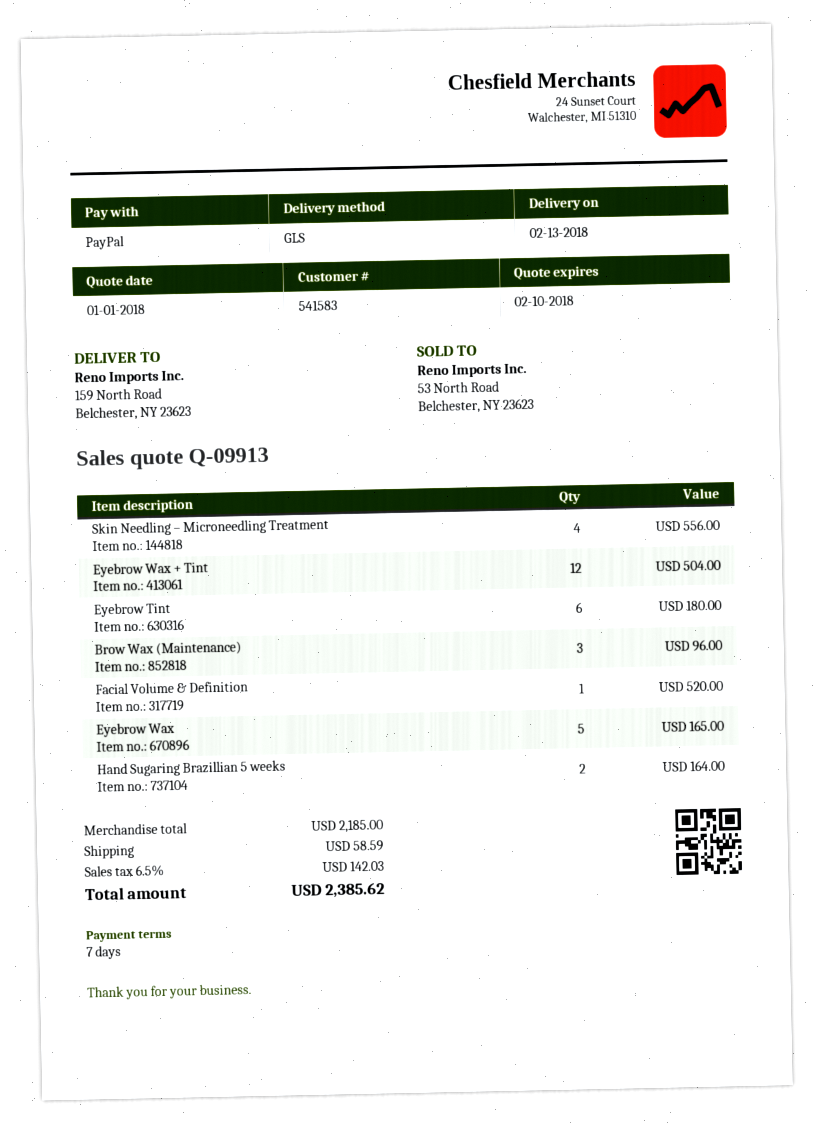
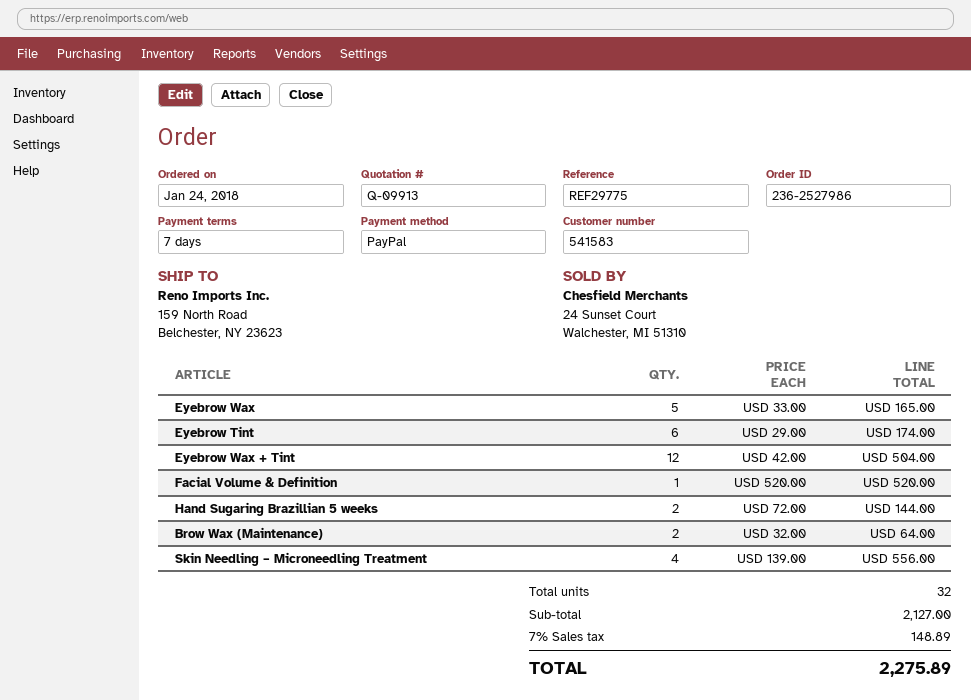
Eyebrow Tint: 6 for 180.00 -> 6 for 174.00
Brow Wax (Maintenance): 3 for 96.00 -> 2 for 64.00
Hand Sugaring Brazillian 5 weeks: 2 for 164.00 -> 2 for 144.00
subtotal: 2185.00 -> 2127.00
shipping: 58.59 -> none
tax: 6.5% = 142.03 -> 7% = 148.89
total: 2385.62 -> 2275.89

